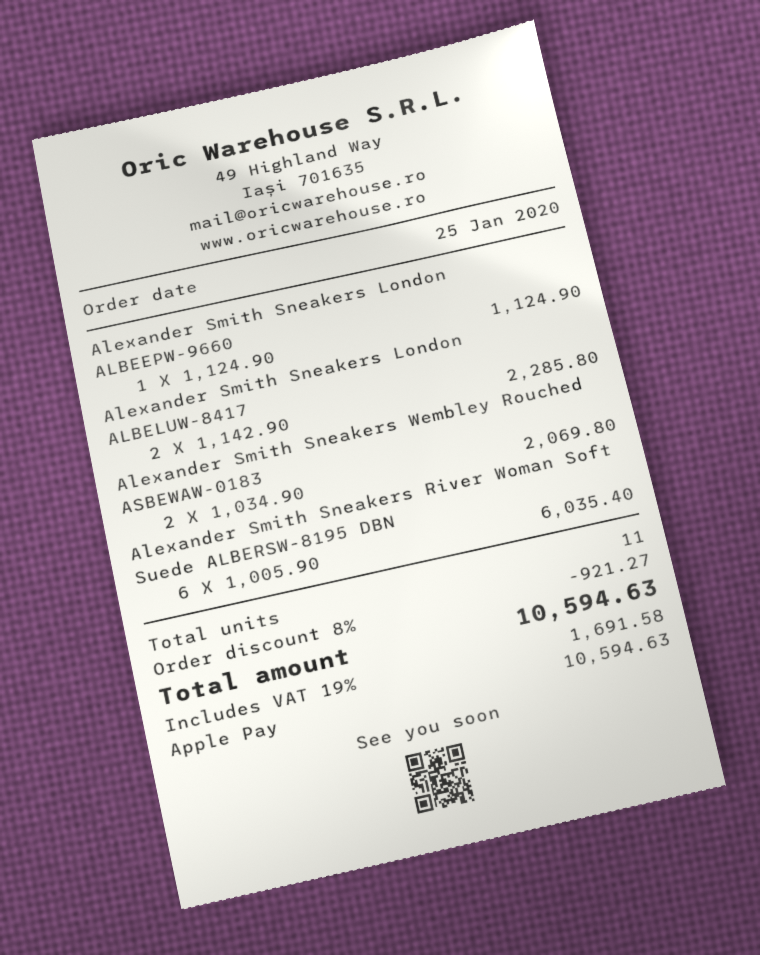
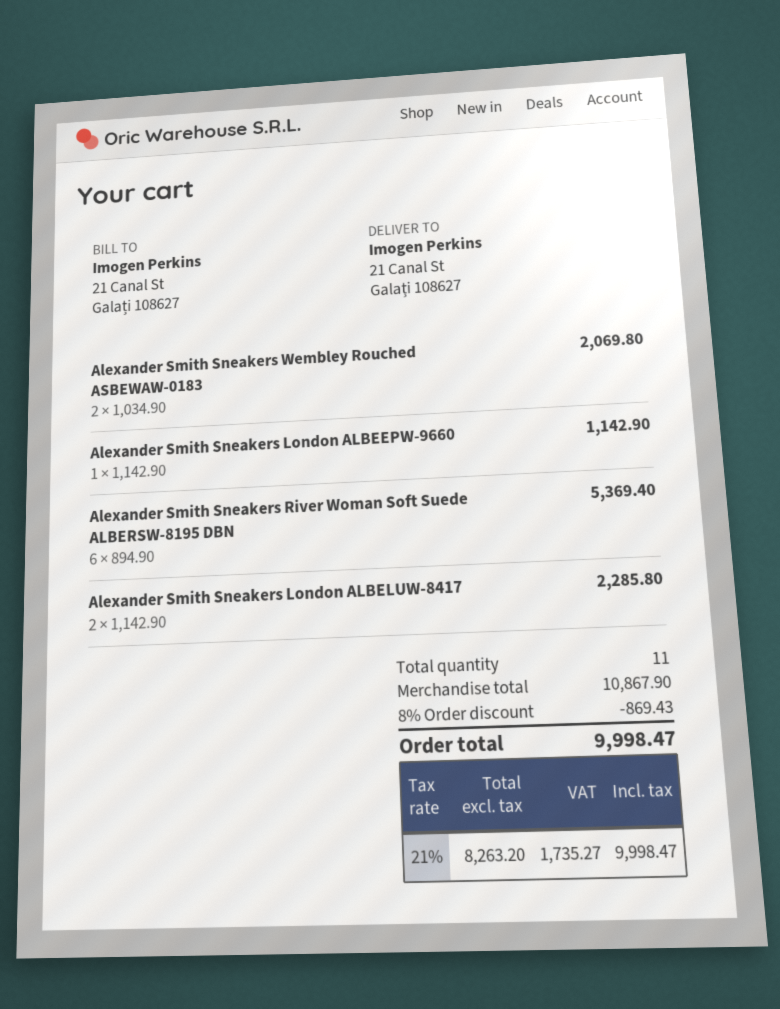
Alexander Smith Sneakers London ALBEEPW-9660: 1 x 1124.90 = 1124.90 -> 1 x 1142.90 = 1142.90
Alexander Smith Sneakers River Woman Soft Suede ALBERSW-8195 DBN: 6 x 1005.90 = 6035.40 -> 6 x 894.90 = 5369.40
discount: 8% = 921.27 -> 8% = 869.43
tax: 19% = 1691.58 -> 21% = 1735.27
total: 10594.63 -> 9998.47

